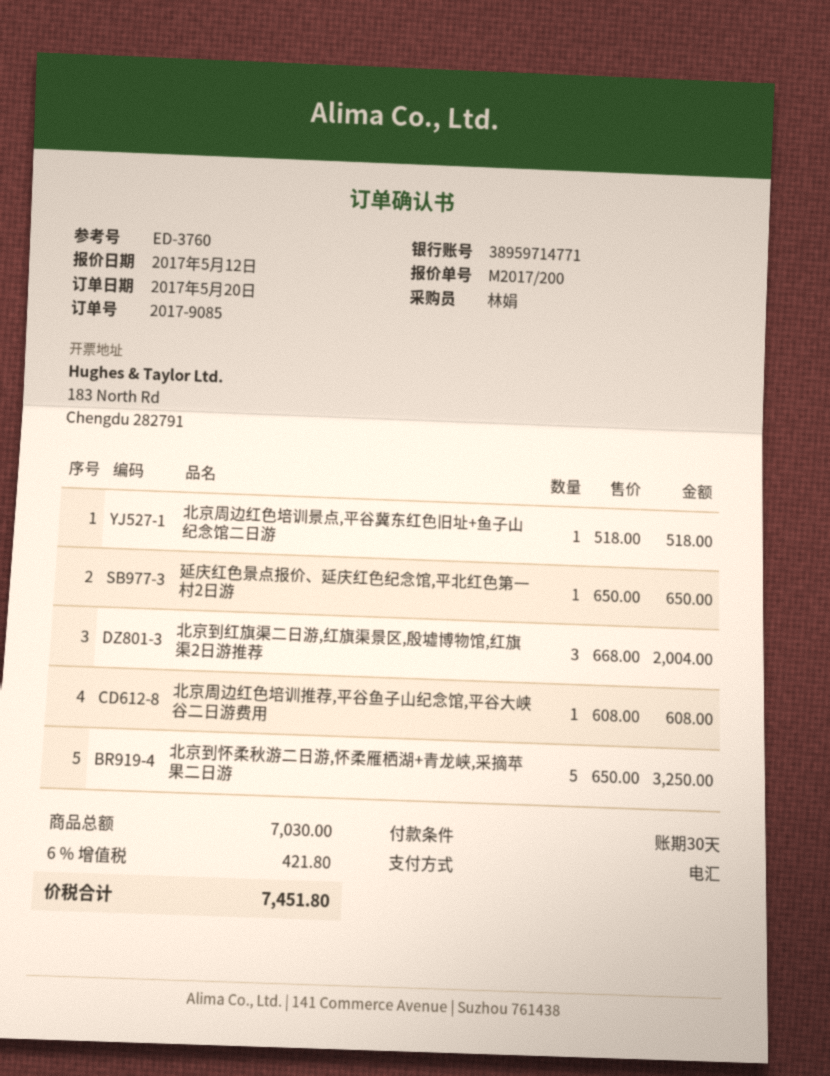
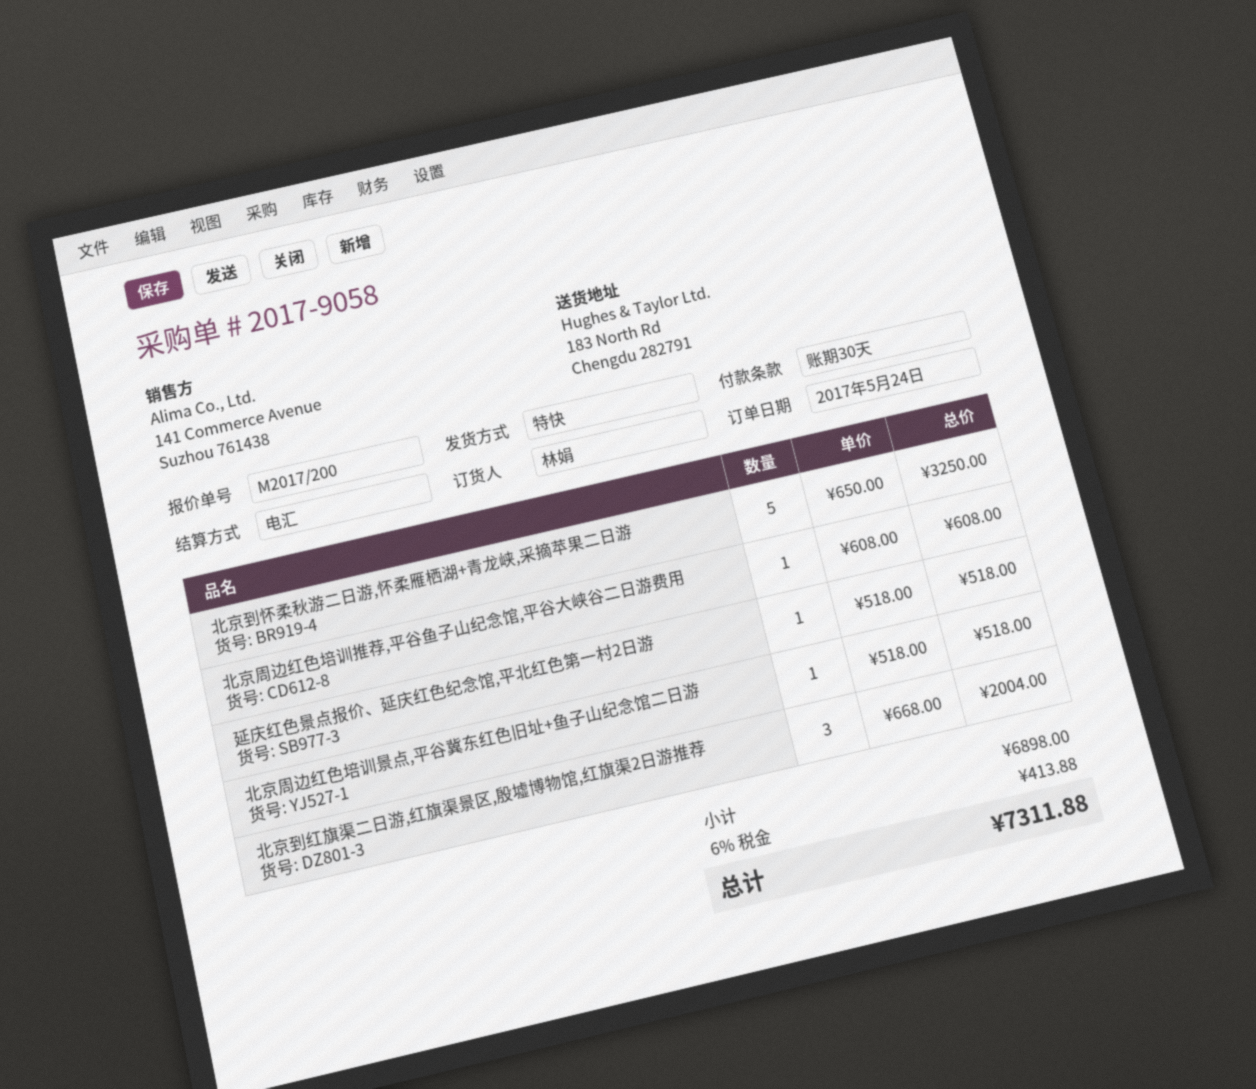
order number: 2017-9085 -> 2017-9058
order date: 2017-05-20 -> 2017-05-24
延庆红色景点报价、延庆红色纪念馆,平北红色第一村2日游: 1 x 650.00 = 650.00 -> 1 x 518.00 = 518.00
subtotal: 7030.00 -> 6898.00
tax: 6% = 421.80 -> 6% = 413.88
total: 7451.80 -> 7311.88

